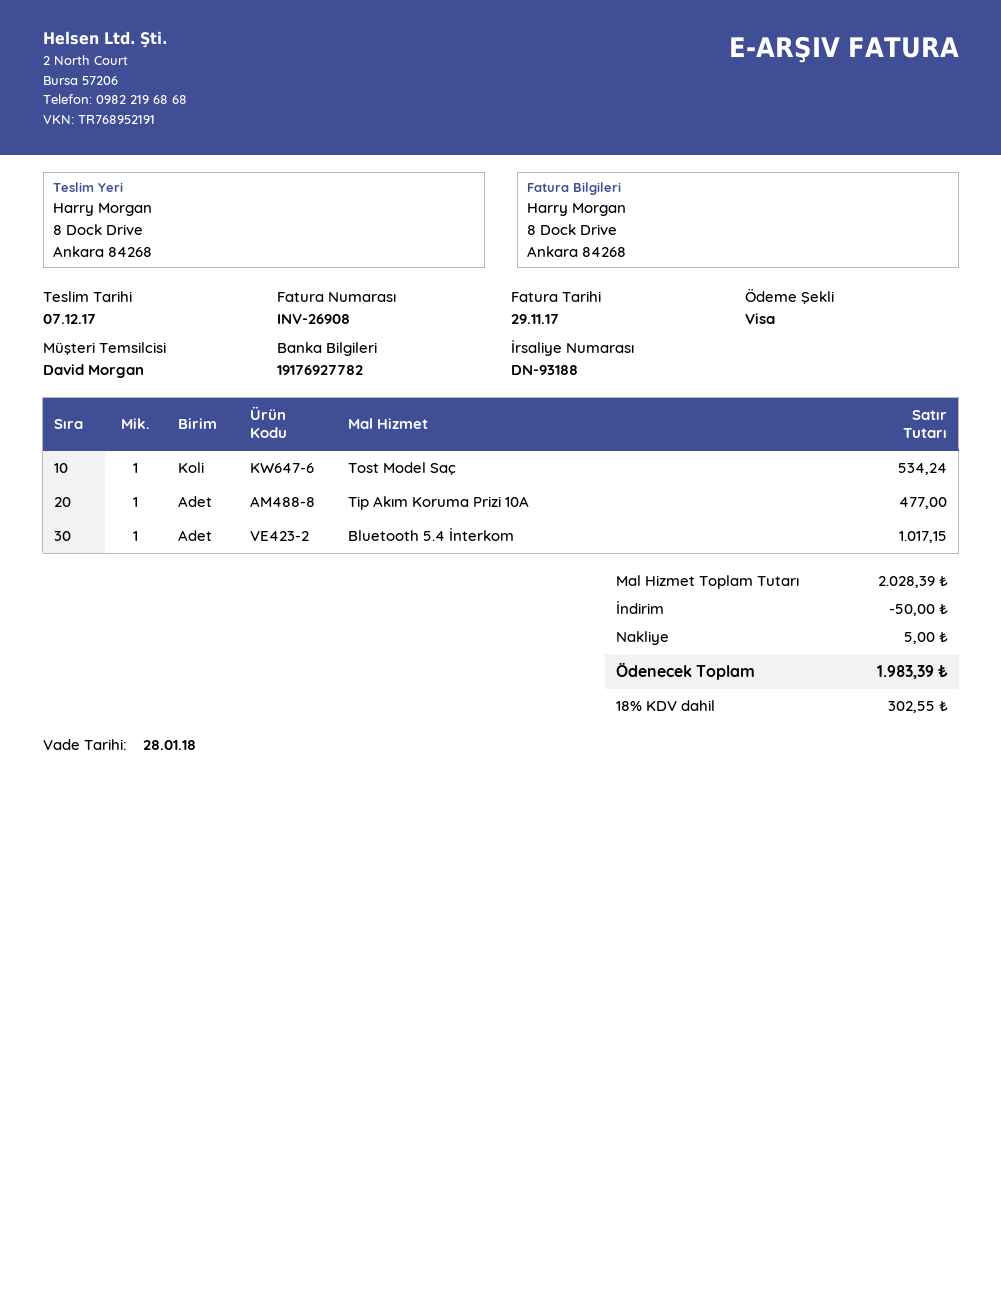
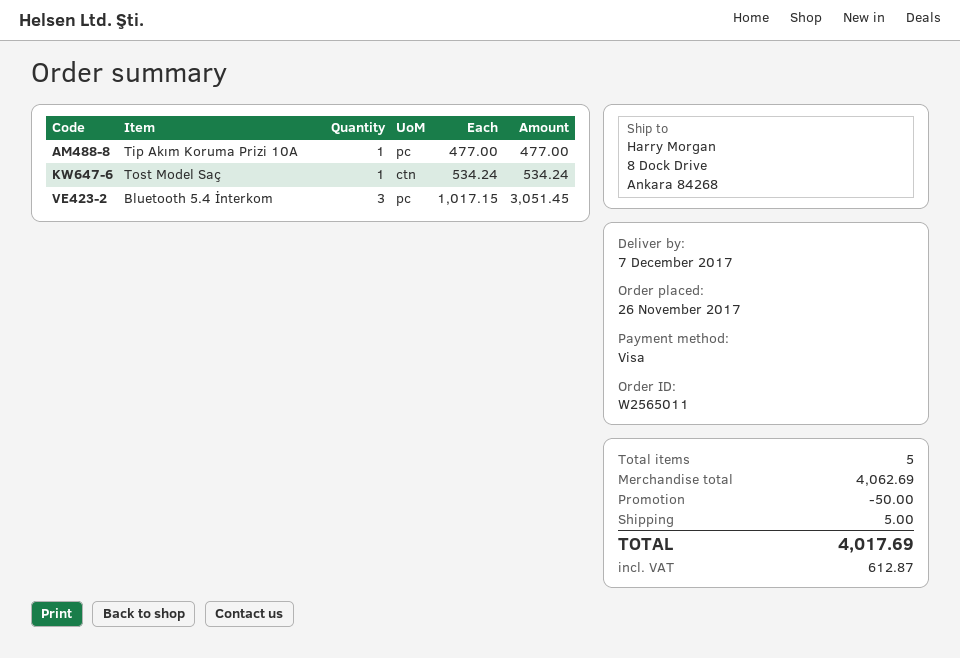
Bluetooth 5.4 İnterkom: 1 for 1017.15 -> 3 for 3051.45
subtotal: 2028.39 -> 4062.69
tax: 302.55 -> 612.87
total: 1983.39 -> 4017.69

